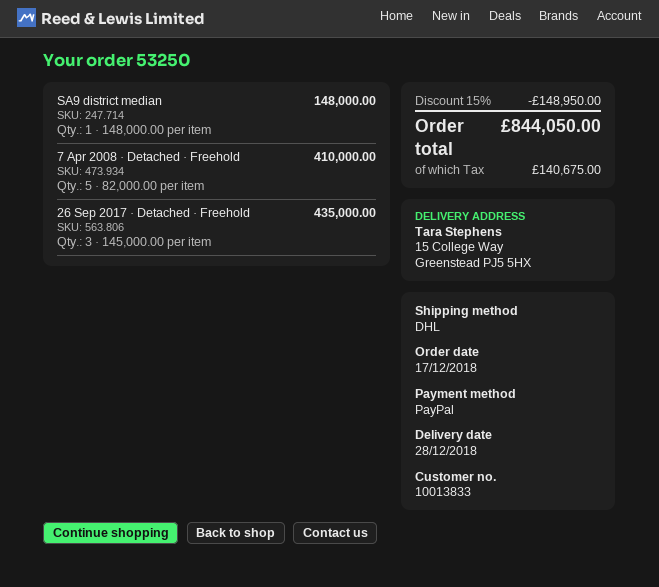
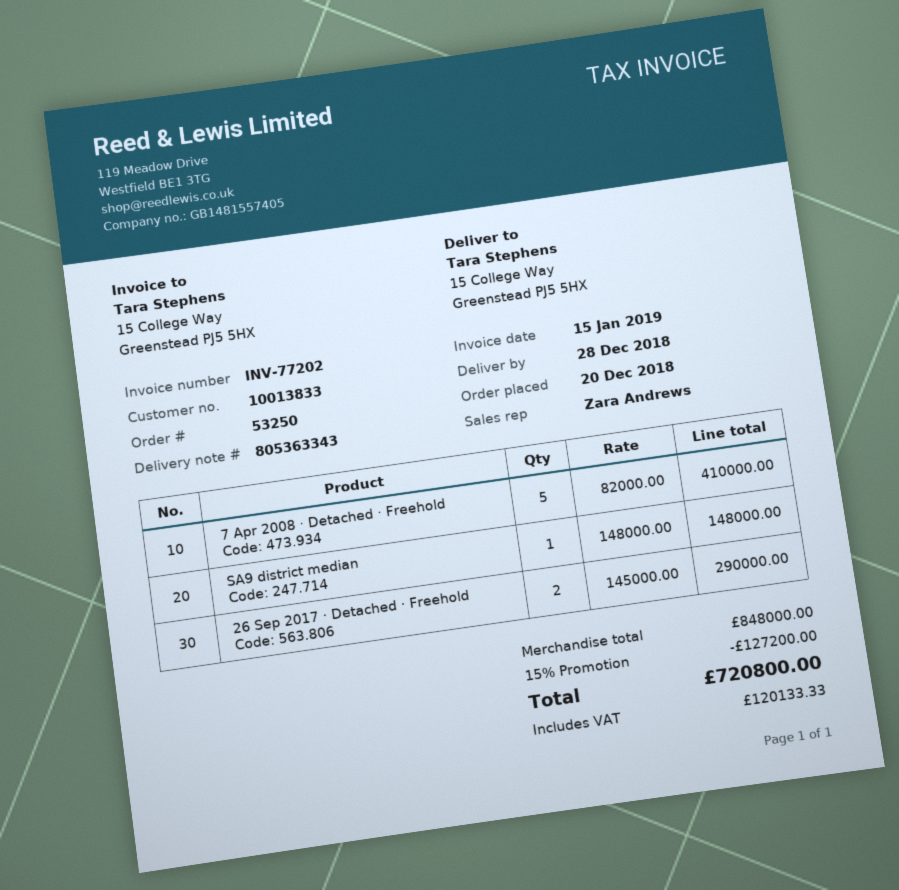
order date: 2018-12-17 -> 2018-12-20
26 Sep 2017 · Detached · Freehold: 3 x 145000.00 = 435000.00 -> 2 x 145000.00 = 290000.00
discount: 15% = 148950.00 -> 15% = 127200.00
tax: 140675.00 -> 120133.33
total: 844050.00 -> 720800.00

